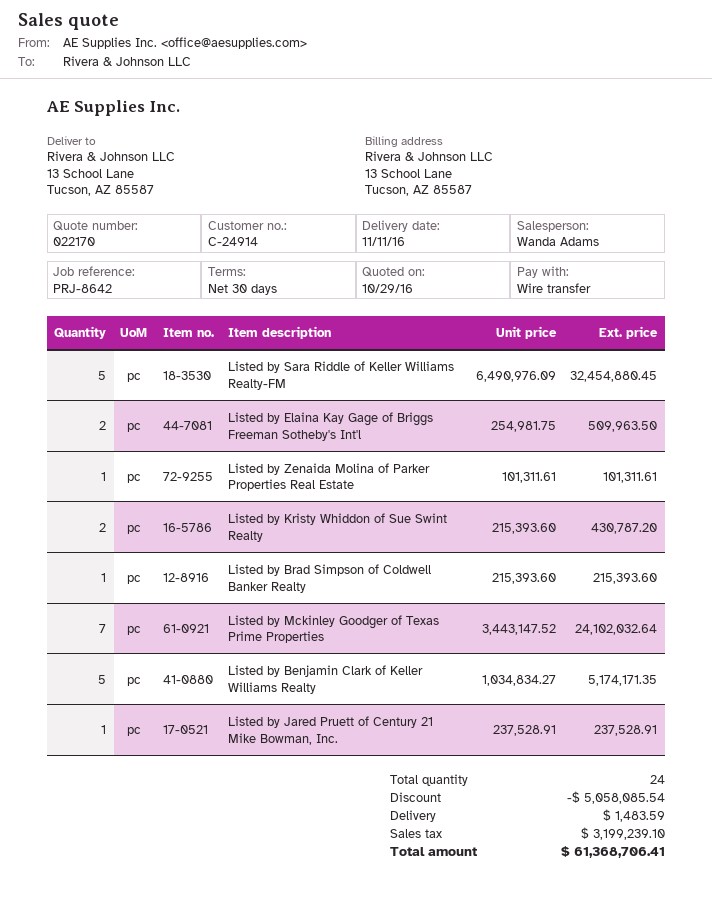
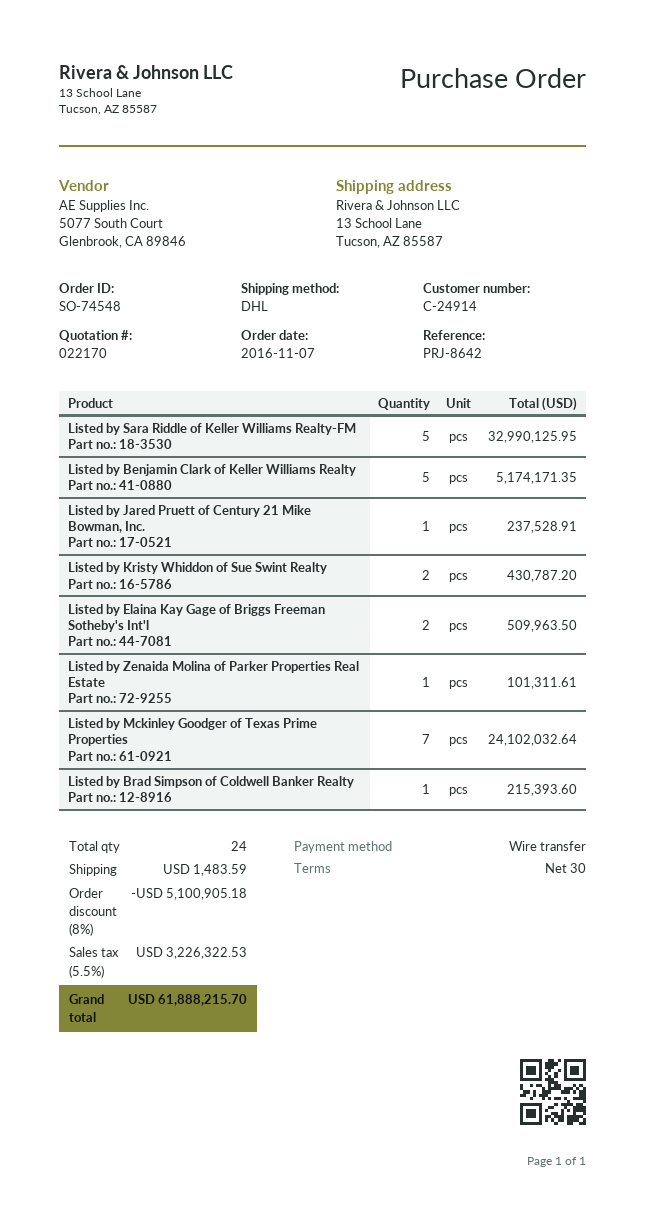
Listed by Sara Riddle of Keller Williams Realty-FM: 5 for 32454880.45 -> 5 for 32990125.95
discount: 5058085.54 -> 5100905.18
tax: 3199239.10 -> 3226322.53
total: 61368706.41 -> 61888215.70

